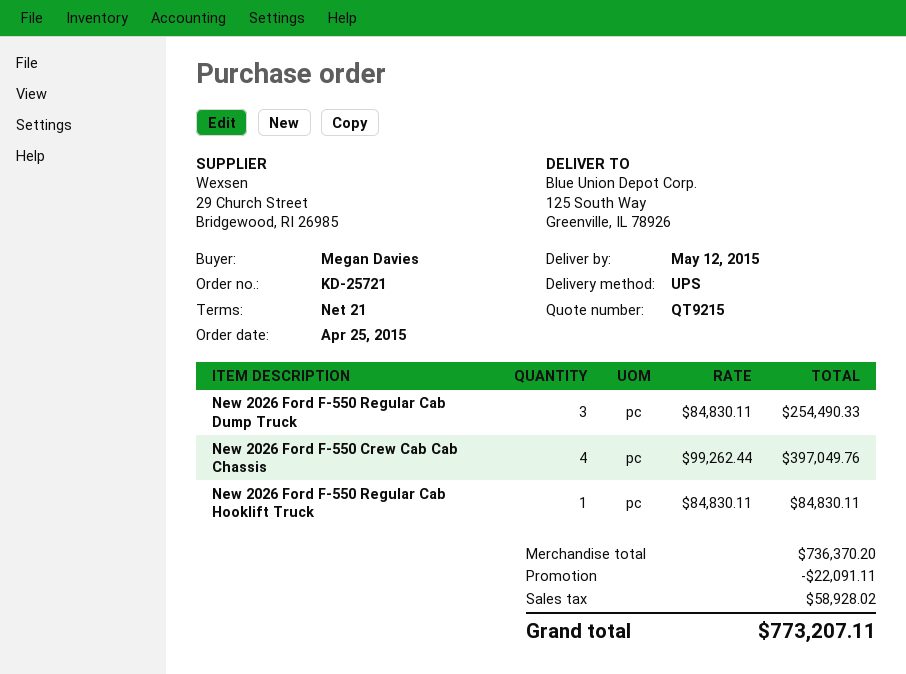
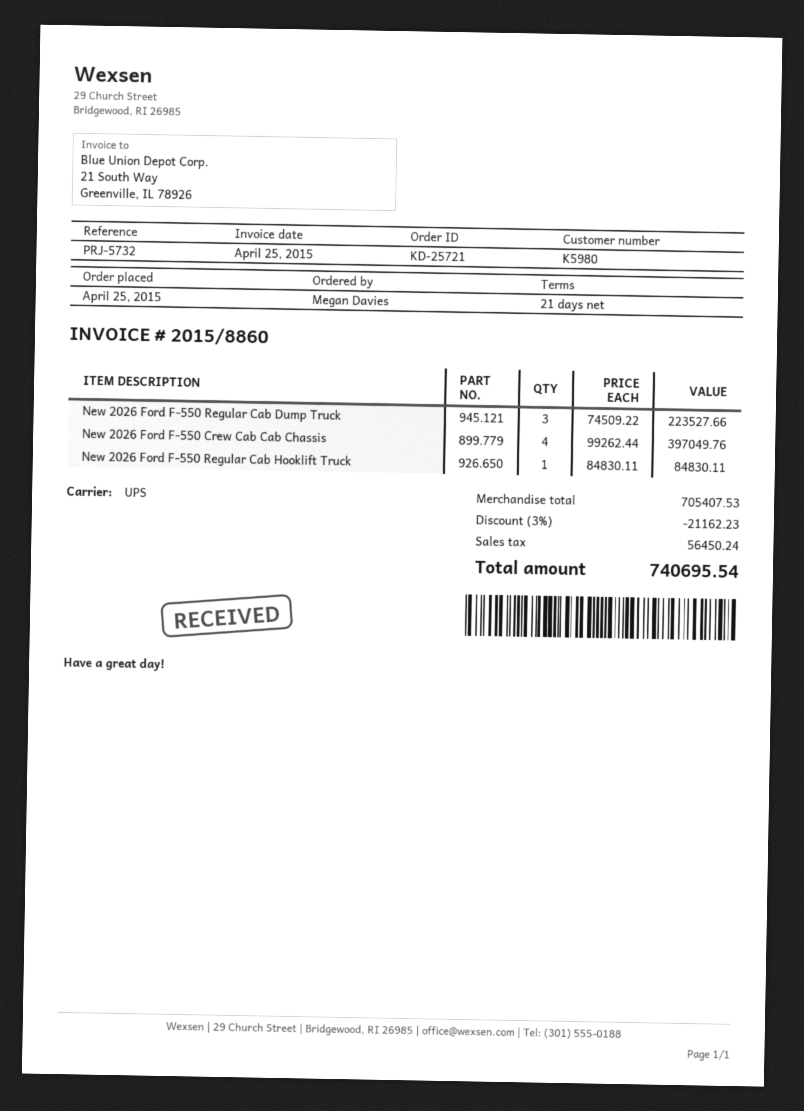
New 2026 Ford F-550 Regular Cab Dump Truck: 3 x 84830.11 = 254490.33 -> 3 x 74509.22 = 223527.66
subtotal: 736370.20 -> 705407.53
discount: 22091.11 -> 21162.23
tax: 58928.02 -> 56450.24
total: 773207.11 -> 740695.54

